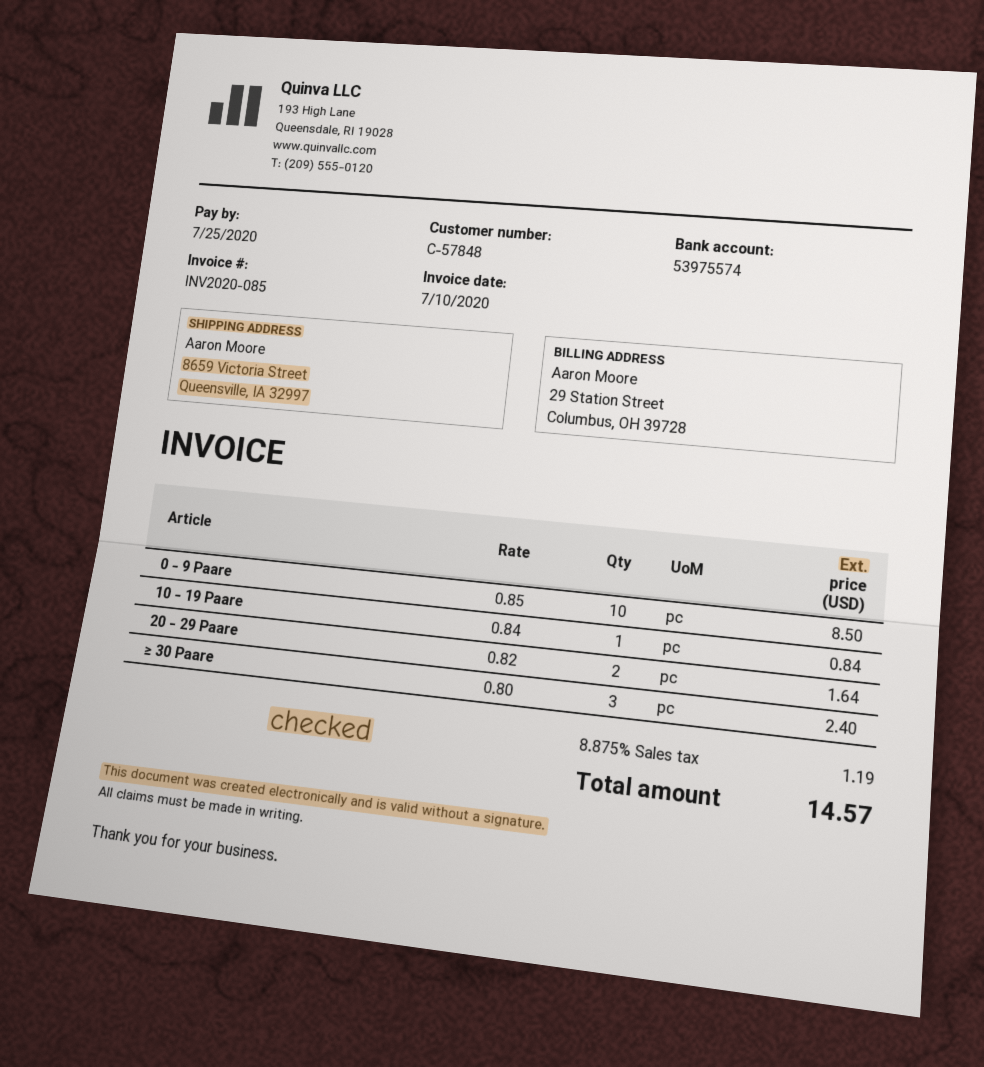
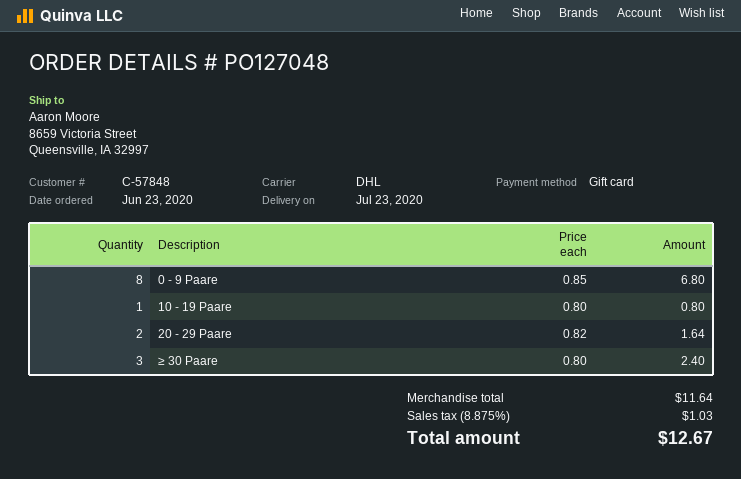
0 - 9 Paare: 10 x 0.85 = 8.50 -> 8 x 0.85 = 6.80
10 - 19 Paare: 1 x 0.84 = 0.84 -> 1 x 0.80 = 0.80
tax: 8.875% = 1.19 -> 8.875% = 1.03
total: 14.57 -> 12.67

